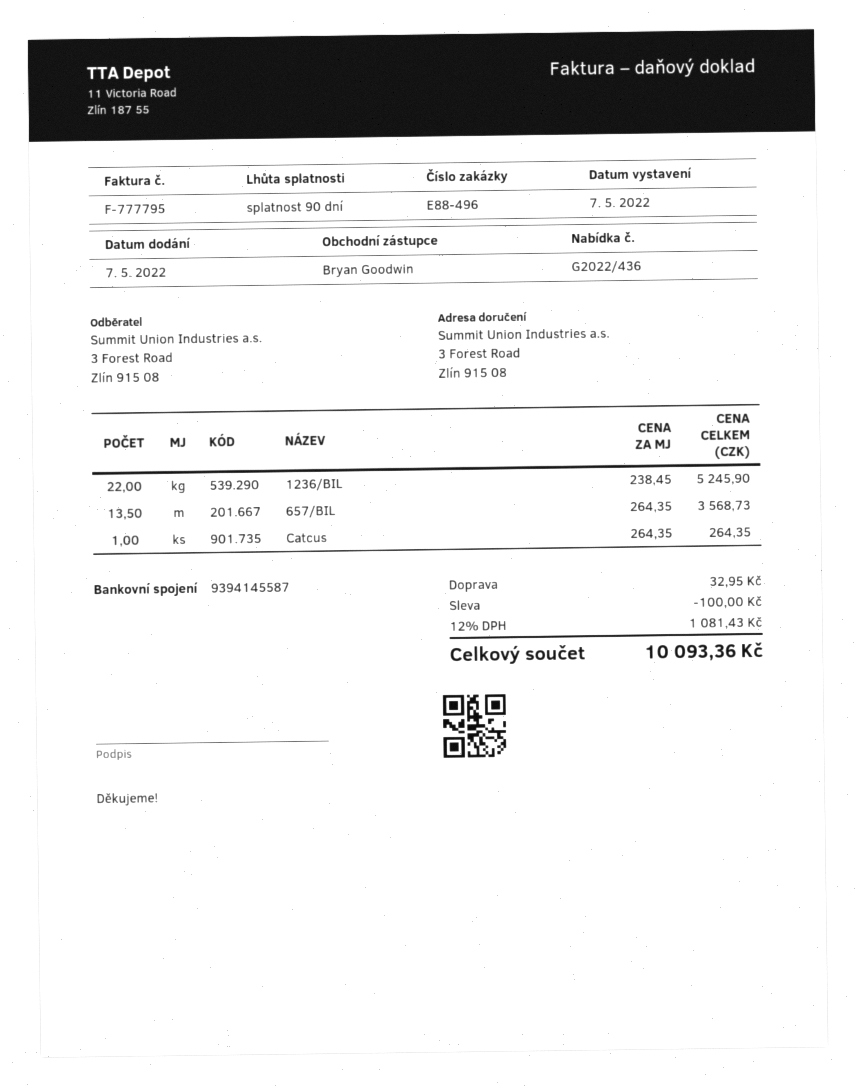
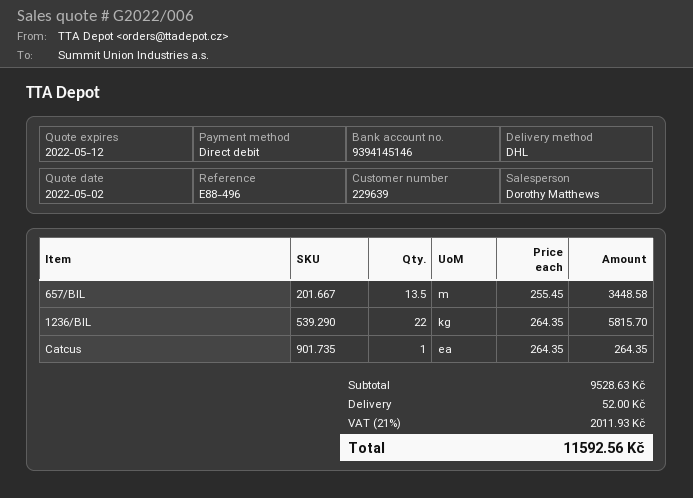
quote number: G2022/436 -> G2022/006
sales rep: Bryan Goodwin -> Dorothy Matthews
bank account: 9394145587 -> 9394145146
1236/BIL: 22 x 238.45 = 5245.90 -> 22 x 264.35 = 5815.70
657/BIL: 13.5 x 264.35 = 3568.73 -> 13.5 x 255.45 = 3448.58
discount: 100.00 -> none
shipping: 32.95 -> 52.00
tax: 12% = 1081.43 -> 21% = 2011.93
total: 10093.36 -> 11592.56

